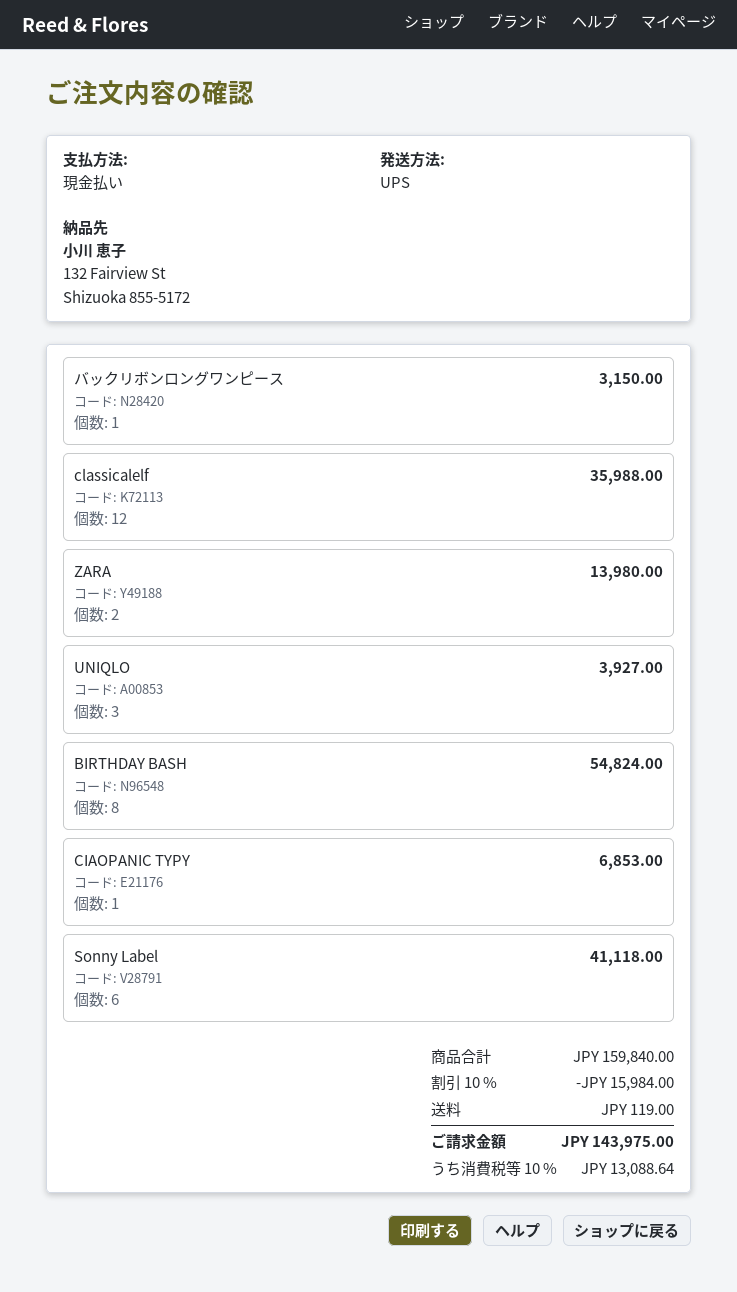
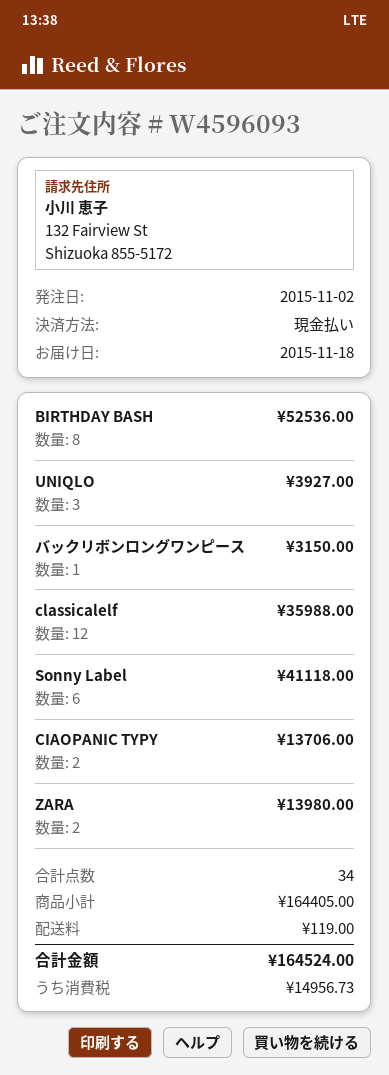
BIRTHDAY BASH: 8 for 54824.00 -> 8 for 52536.00
CIAOPANIC TYPY: 1 for 6853.00 -> 2 for 13706.00
subtotal: 159840.00 -> 164405.00
discount: 10% = 15984.00 -> none
tax: 13088.64 -> 14956.73
total: 143975.00 -> 164524.00

